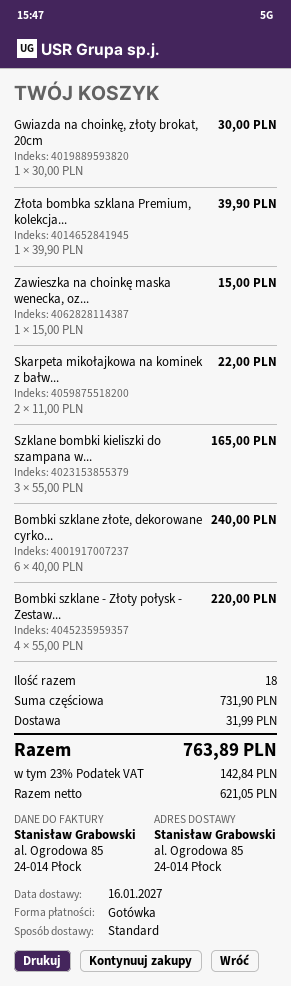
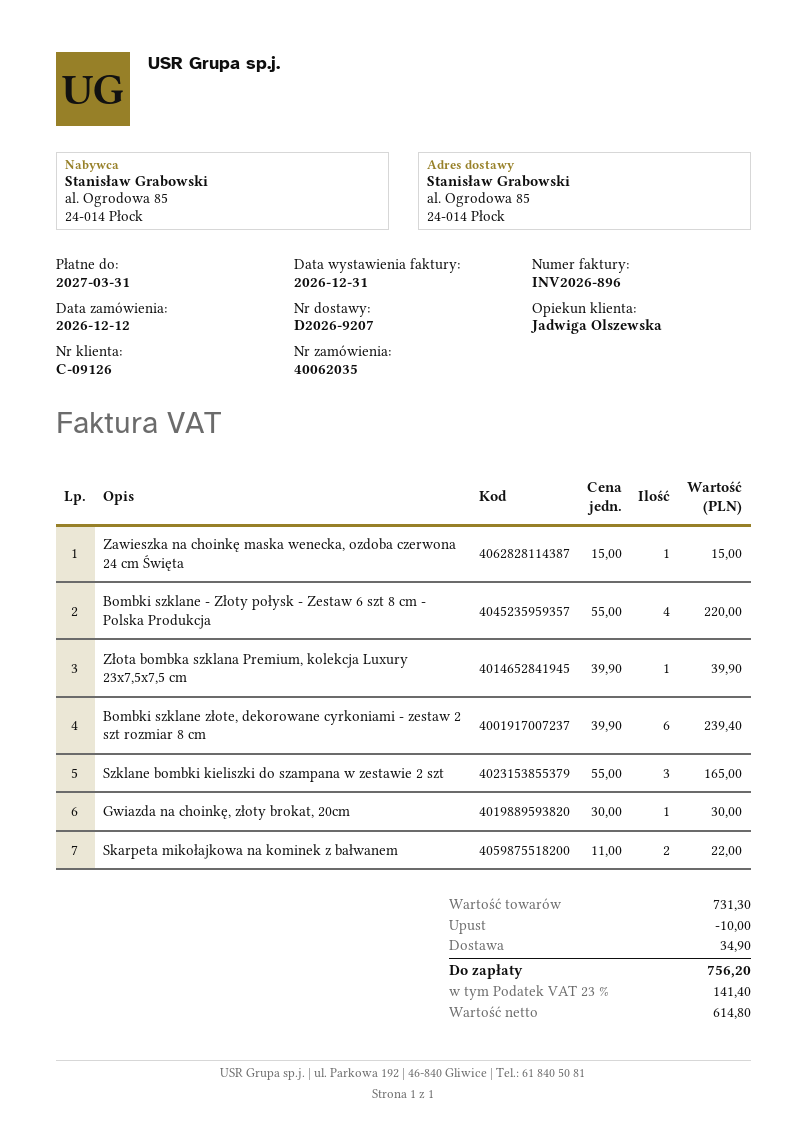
Bombki szklane złote, dekorowane cyrko...: 6 x 40.00 = 240.00 -> 6 x 39.90 = 239.40
subtotal: 731.90 -> 731.30
discount: none -> 10.00
shipping: 31.99 -> 34.90
net: 621.05 -> 614.80
tax: 23% = 142.84 -> 23% = 141.40
total: 763.89 -> 756.20

